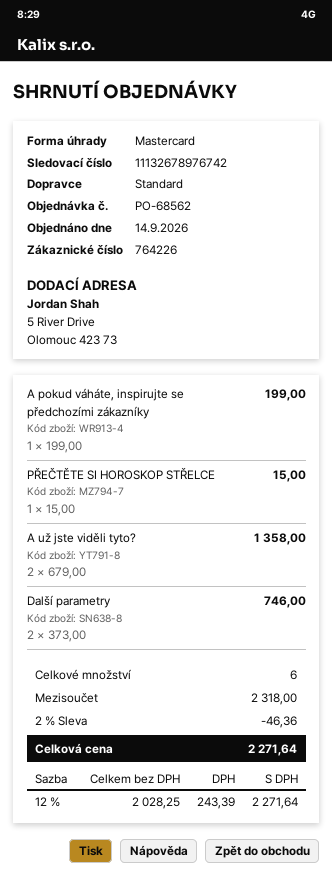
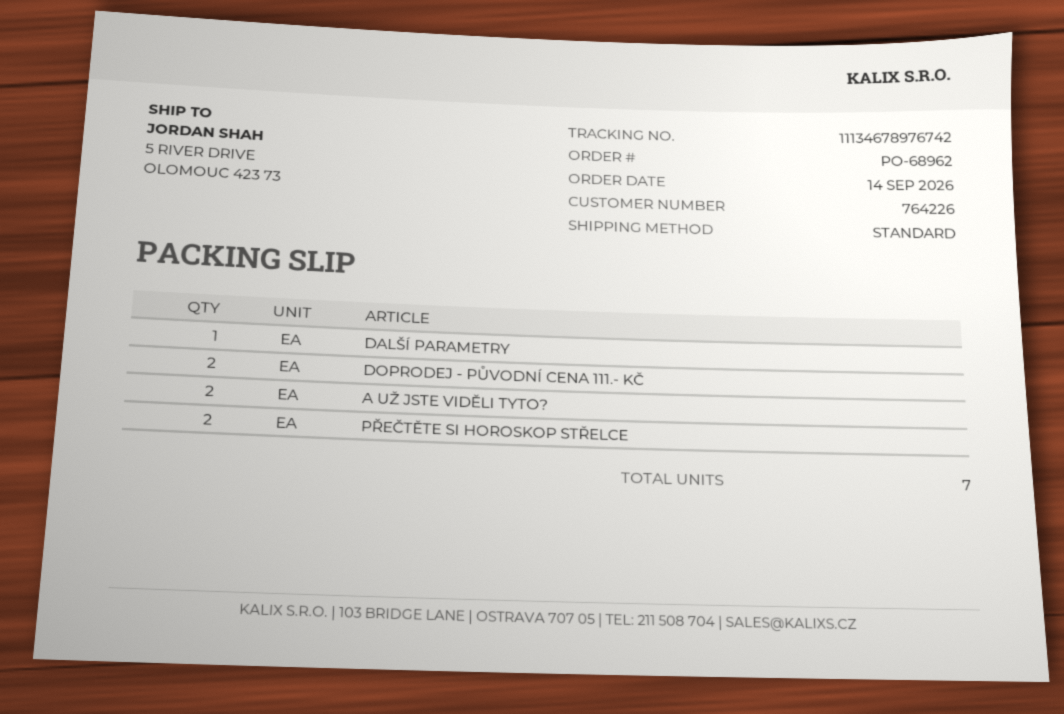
order number: PO-68562 -> PO-68962
tracking number: 11132678976742 -> 11134678976742
A pokud váháte, inspirujte se předchozími zákazníky: 1 -> none
PŘEČTĚTE SI HOROSKOP STŘELCE: 1 -> 2
Další parametry: 2 -> 1
DOPRODEJ - PŮVODNÍ CENA 111.- KČ: none -> 2
total quantity: 6 -> 7

